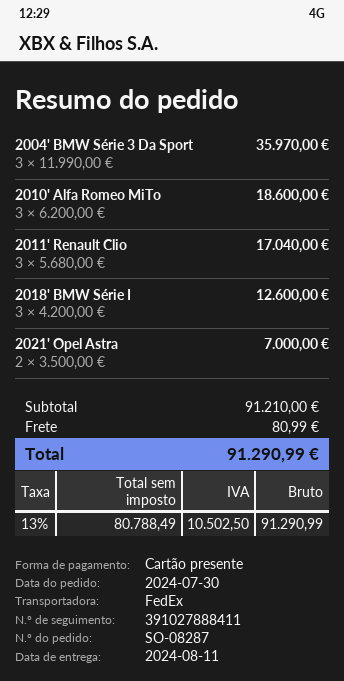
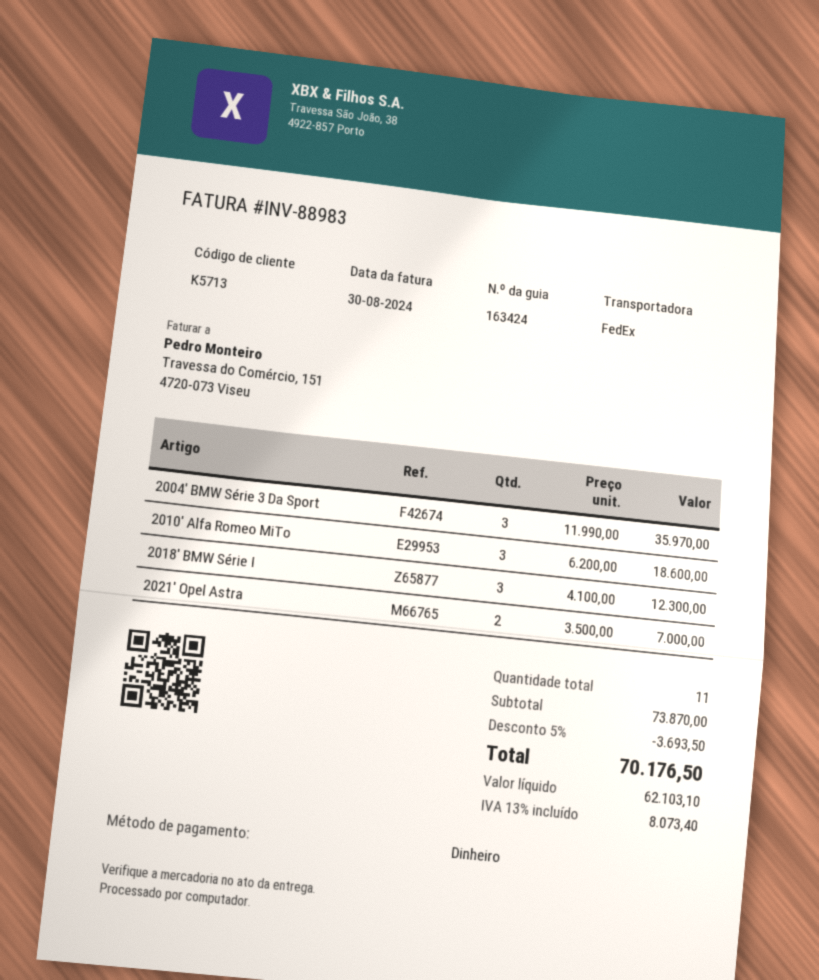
payment method: gift card -> cash
2011' Renault Clio: 3 x 5680.00 = 17040.00 -> none
2018' BMW Série I: 3 x 4200.00 = 12600.00 -> 3 x 4100.00 = 12300.00
subtotal: 91210.00 -> 73870.00
discount: none -> 5% = 3693.50
shipping: 80.99 -> none
net: 80788.49 -> 62103.10
tax: 13% = 10502.50 -> 13% = 8073.40
total: 91290.99 -> 70176.50

